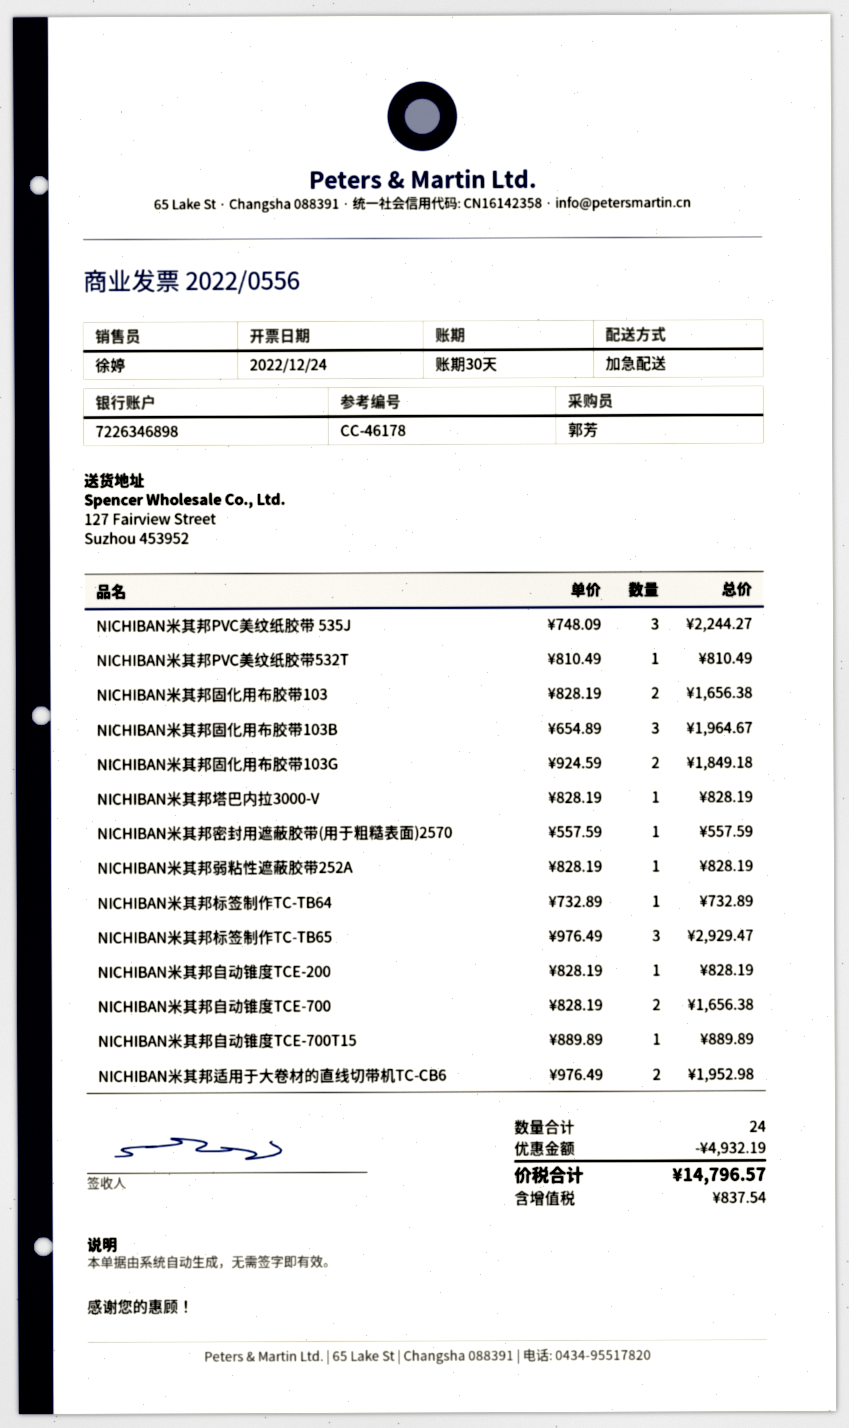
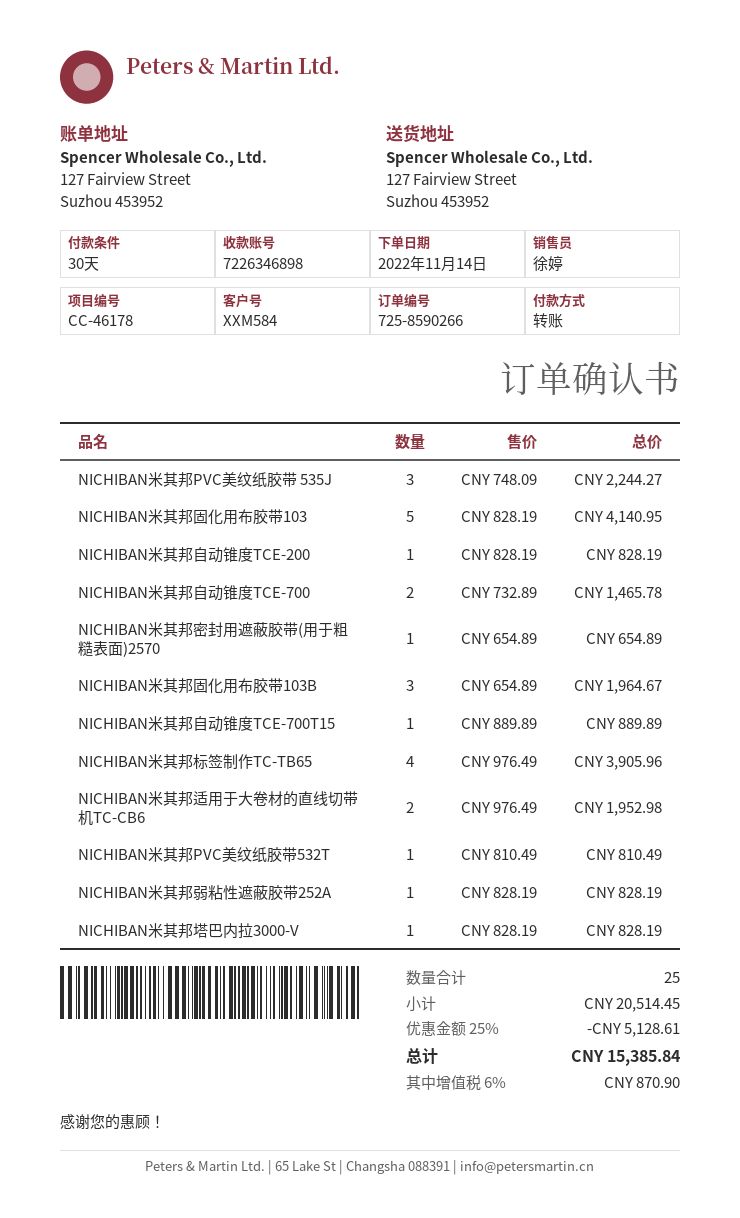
NICHIBAN米其邦固化用布胶带103: 2 x 828.19 = 1656.38 -> 5 x 828.19 = 4140.95
NICHIBAN米其邦固化用布胶带103G: 2 x 924.59 = 1849.18 -> none
NICHIBAN米其邦密封用遮蔽胶带(用于粗糙表面)2570: 1 x 557.59 = 557.59 -> 1 x 654.89 = 654.89
NICHIBAN米其邦标签制作TC-TB64: 1 x 732.89 = 732.89 -> none
NICHIBAN米其邦标签制作TC-TB65: 3 x 976.49 = 2929.47 -> 4 x 976.49 = 3905.96
NICHIBAN米其邦自动锥度TCE-700: 2 x 828.19 = 1656.38 -> 2 x 732.89 = 1465.78
total quantity: 24 -> 25
discount: 4932.19 -> 5128.61
tax: 837.54 -> 870.90
total: 14796.57 -> 15385.84

